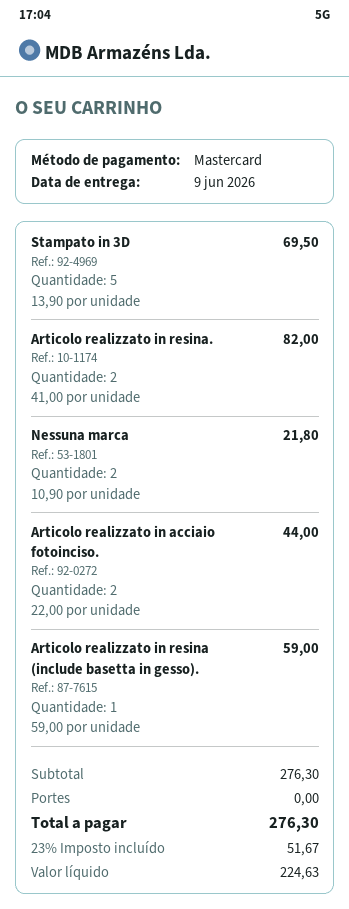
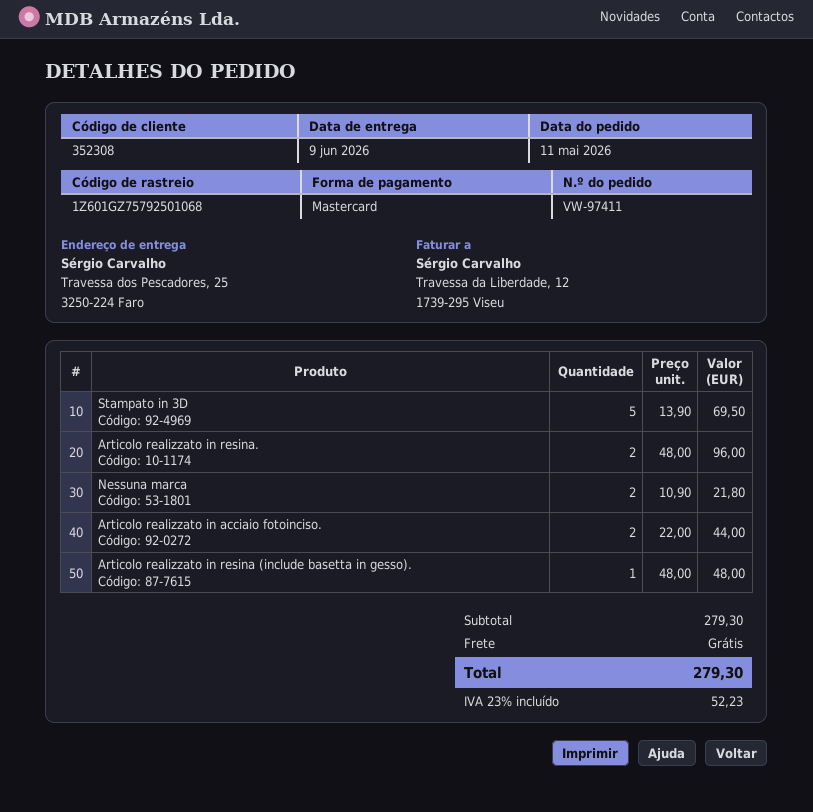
Articolo realizzato in resina.: 2 x 41.00 = 82.00 -> 2 x 48.00 = 96.00
Articolo realizzato in resina (include basetta in gesso).: 1 x 59.00 = 59.00 -> 1 x 48.00 = 48.00
subtotal: 276.30 -> 279.30
tax: 23% = 51.67 -> 23% = 52.23
total: 276.30 -> 279.30

